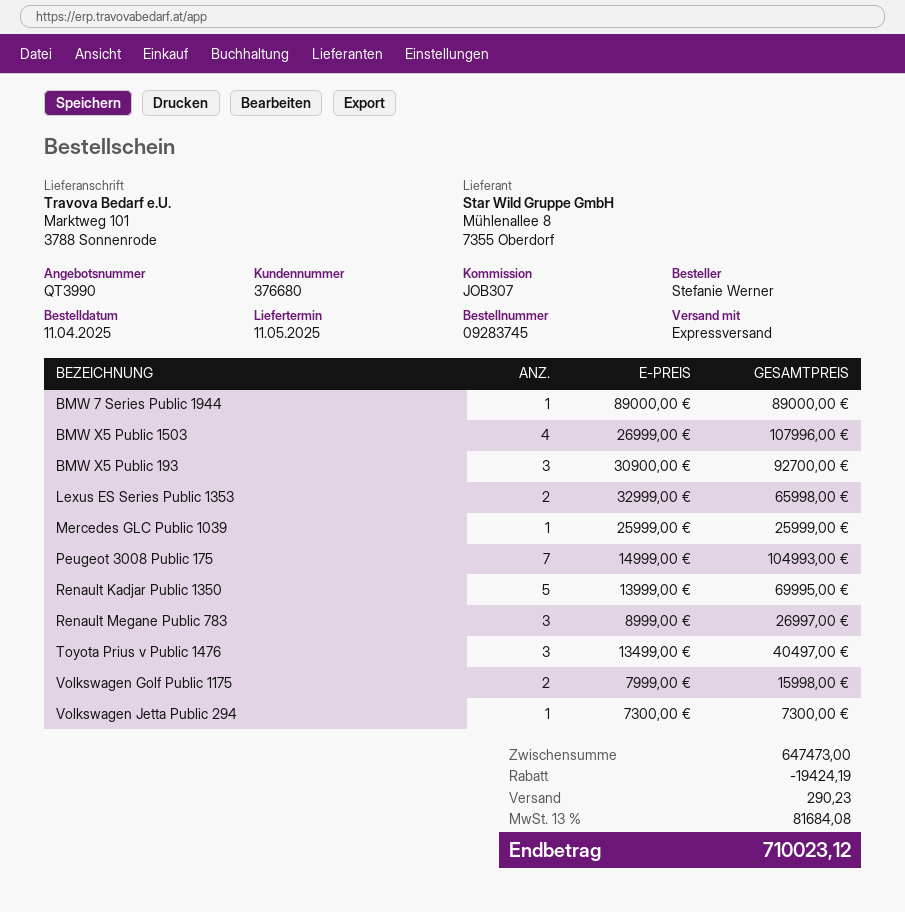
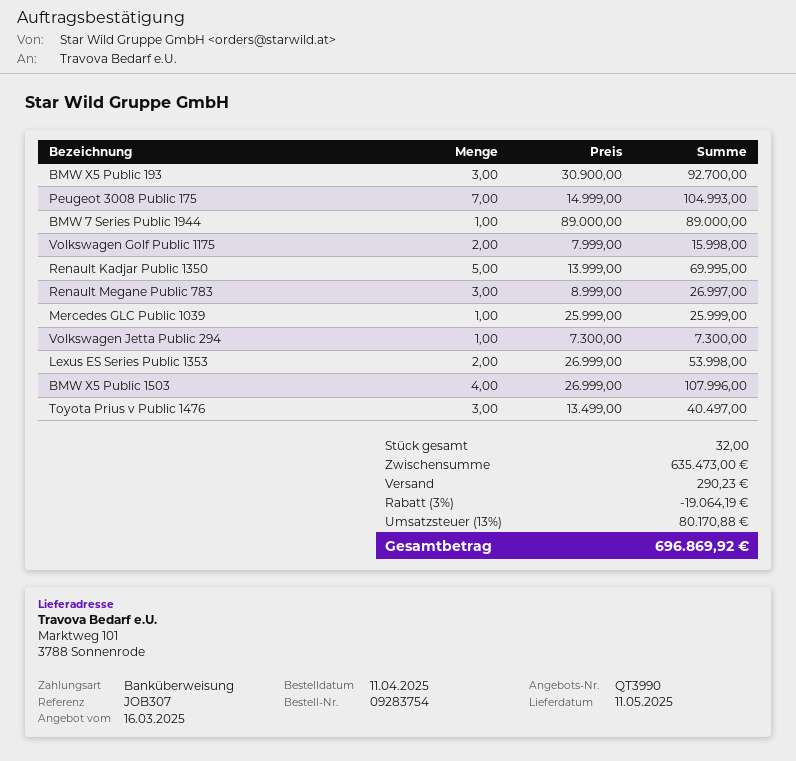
order number: 09283745 -> 09283754
Lexus ES Series Public 1353: 2 x 32999.00 = 65998.00 -> 2 x 26999.00 = 53998.00
subtotal: 647473.00 -> 635473.00
discount: 19424.19 -> 19064.19
tax: 13% = 81684.08 -> 13% = 80170.88
total: 710023.12 -> 696869.92

